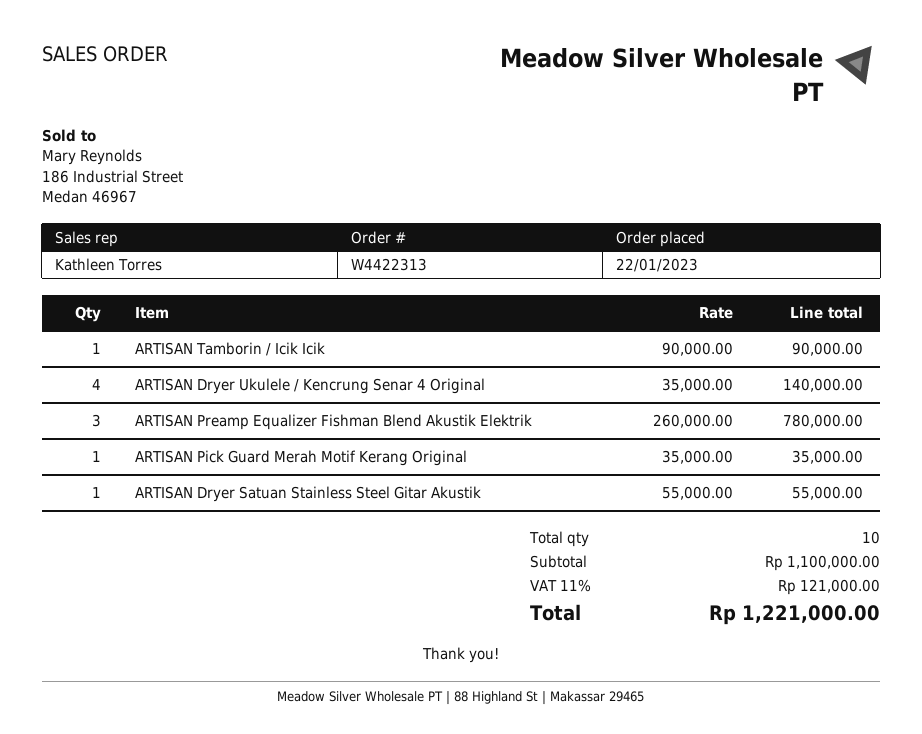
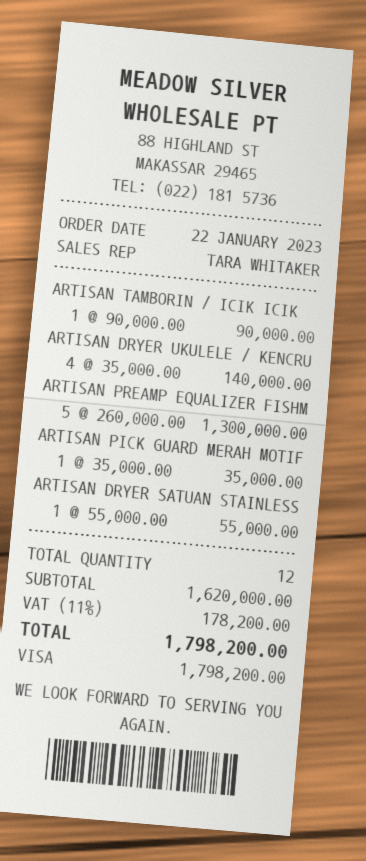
sales rep: Kathleen Torres -> TARA WHITAKER
ARTISAN Preamp Equalizer Fishman Blend Akustik Elektrik: 3 x 260000.00 = 780000.00 -> 5 x 260000.00 = 1300000.00
total quantity: 10 -> 12
subtotal: 1100000.00 -> 1620000.00
tax: 11% = 121000.00 -> 11% = 178200.00
total: 1221000.00 -> 1798200.00

